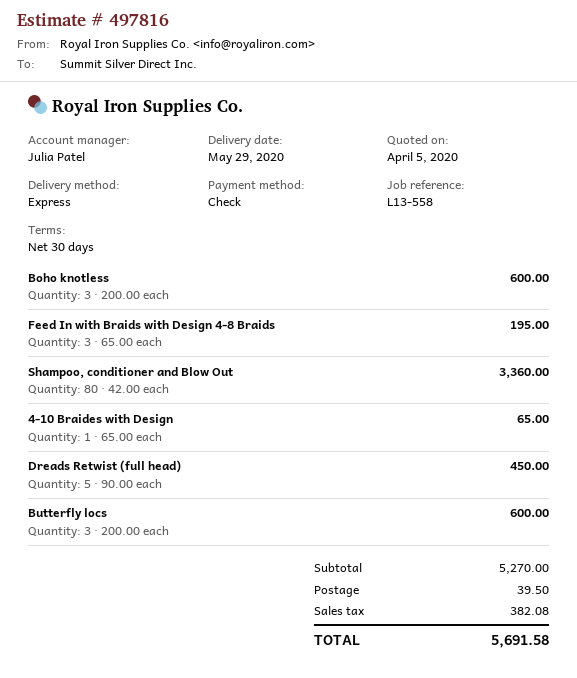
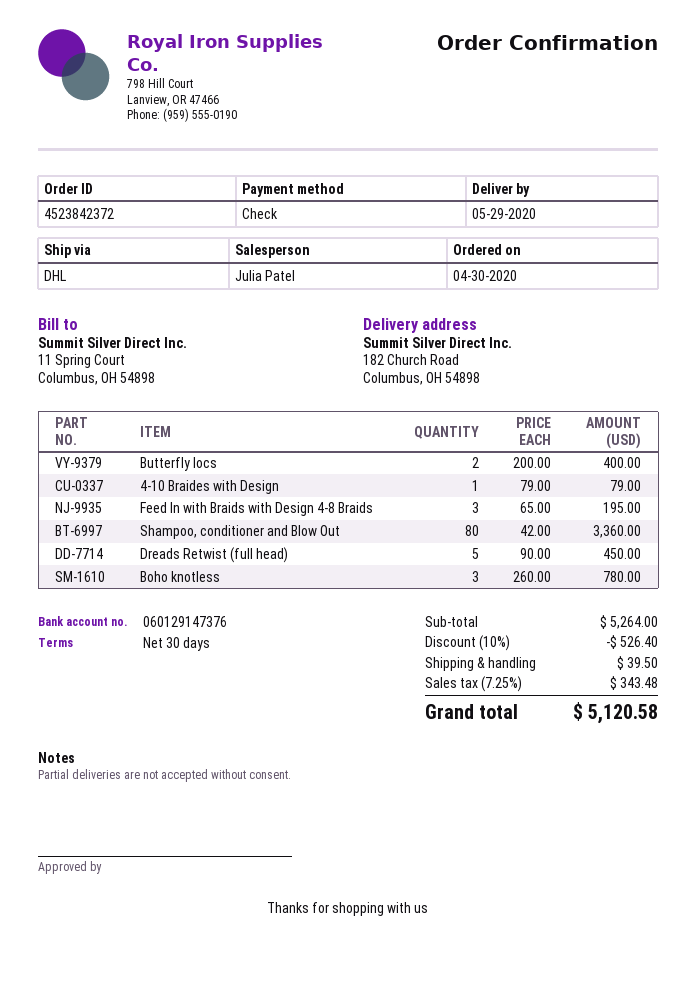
shipping method: express -> DHL
Boho knotless: 3 x 200.00 = 600.00 -> 3 x 260.00 = 780.00
4-10 Braides with Design: 1 x 65.00 = 65.00 -> 1 x 79.00 = 79.00
Butterfly locs: 3 x 200.00 = 600.00 -> 2 x 200.00 = 400.00
subtotal: 5270.00 -> 5264.00
discount: none -> 10% = 526.40
tax: 382.08 -> 343.48
total: 5691.58 -> 5120.58

